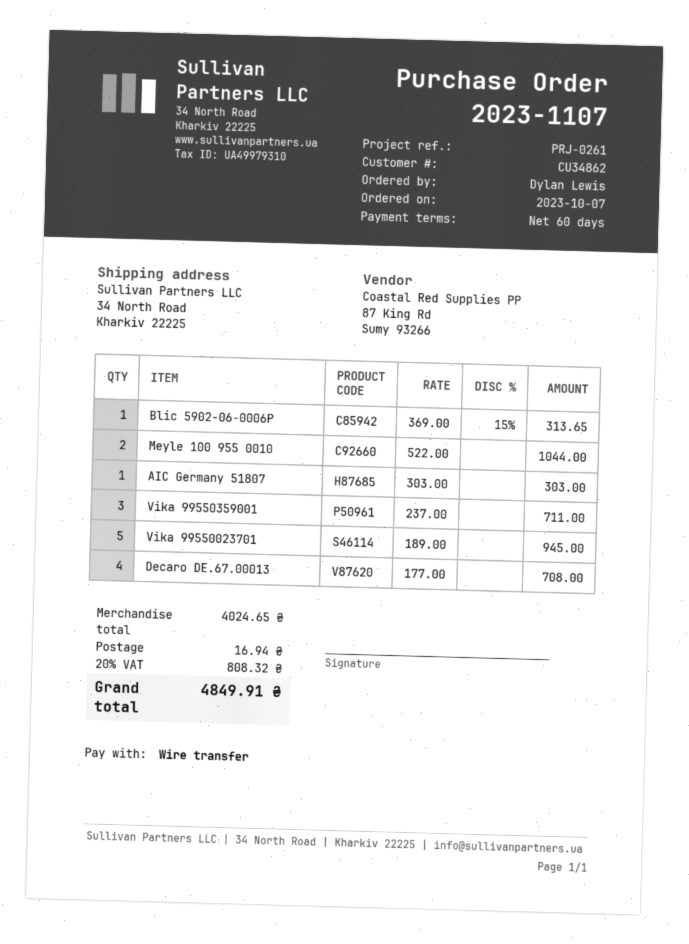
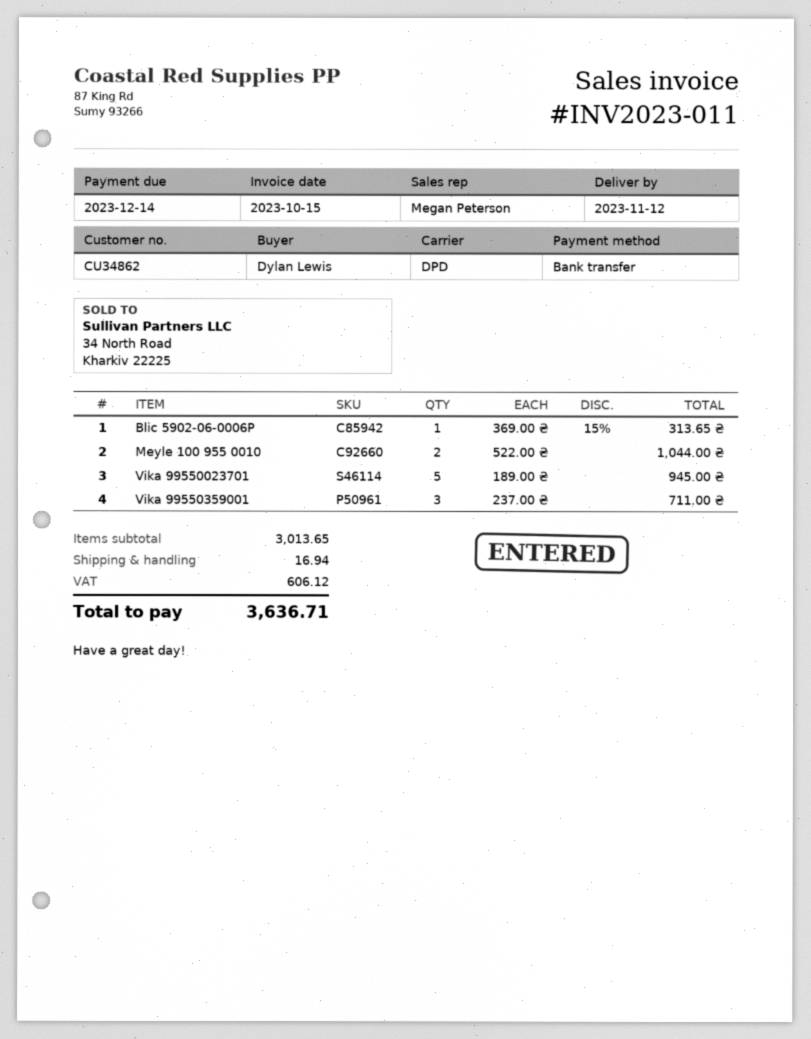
AIC Germany 51807: 1 x 303.00 = 303.00 -> none
Decaro DE.67.00013: 4 x 177.00 = 708.00 -> none
subtotal: 4024.65 -> 3013.65
tax: 808.32 -> 606.12
total: 4849.91 -> 3636.71

